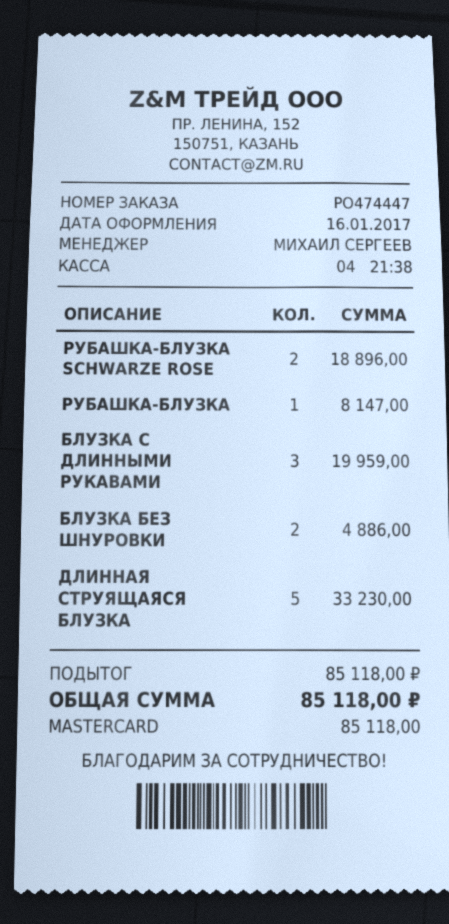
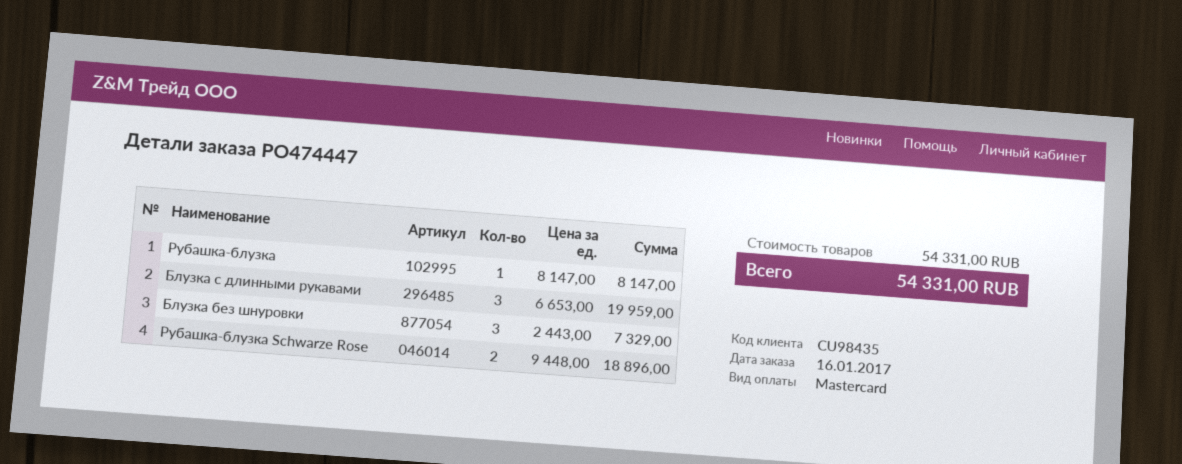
БЛУЗКА БЕЗ ШНУРОВКИ: 2 for 4886.00 -> 3 for 7329.00
ДЛИННАЯ СТРУЯЩАЯСЯ БЛУЗКА: 5 for 33230.00 -> none
subtotal: 85118.00 -> 54331.00
total: 85118.00 -> 54331.00

